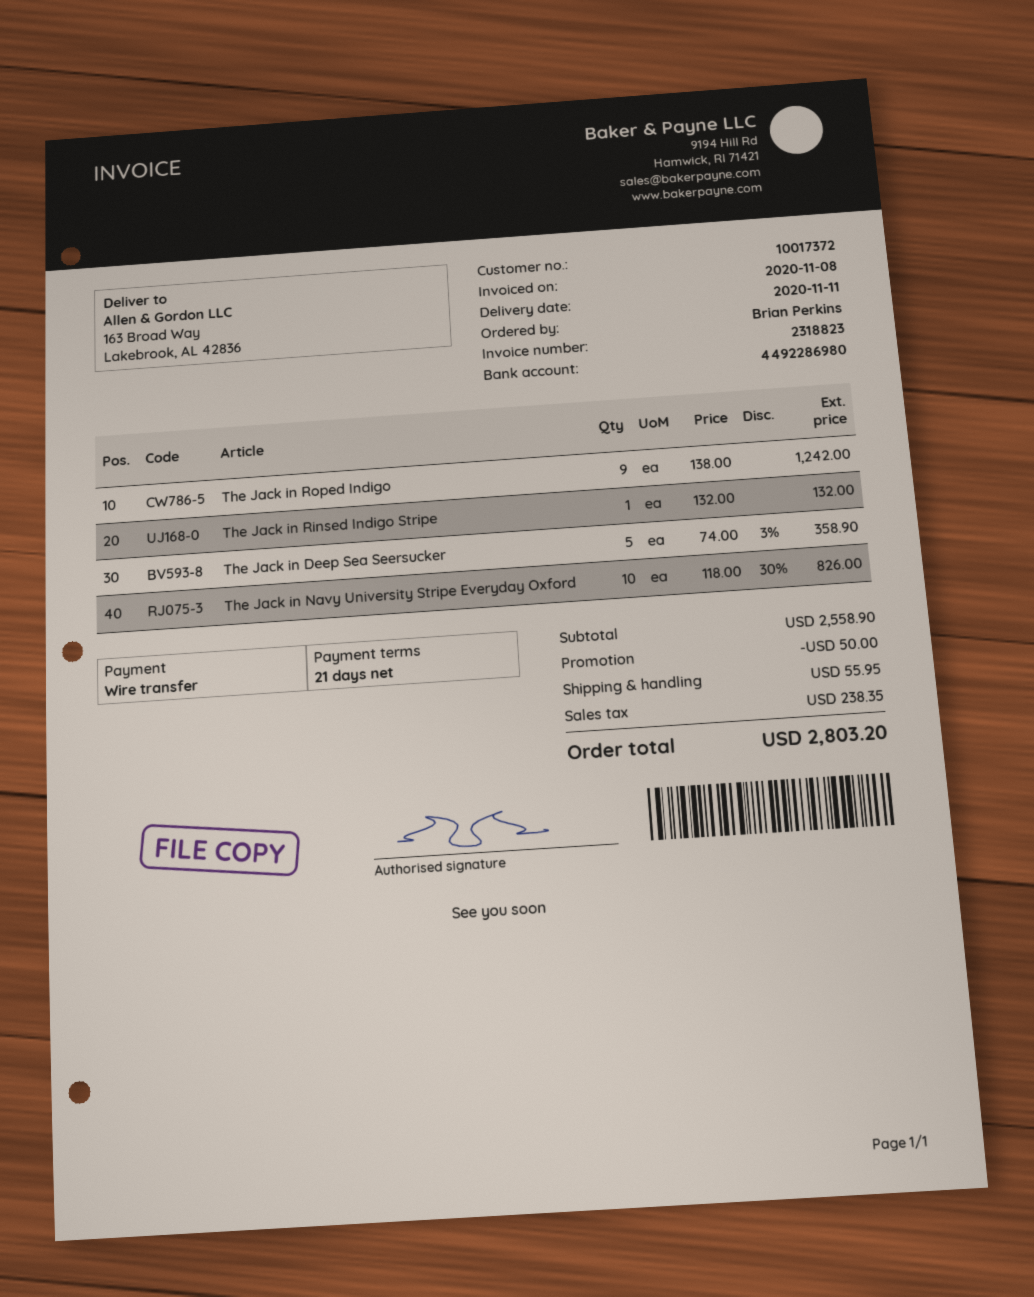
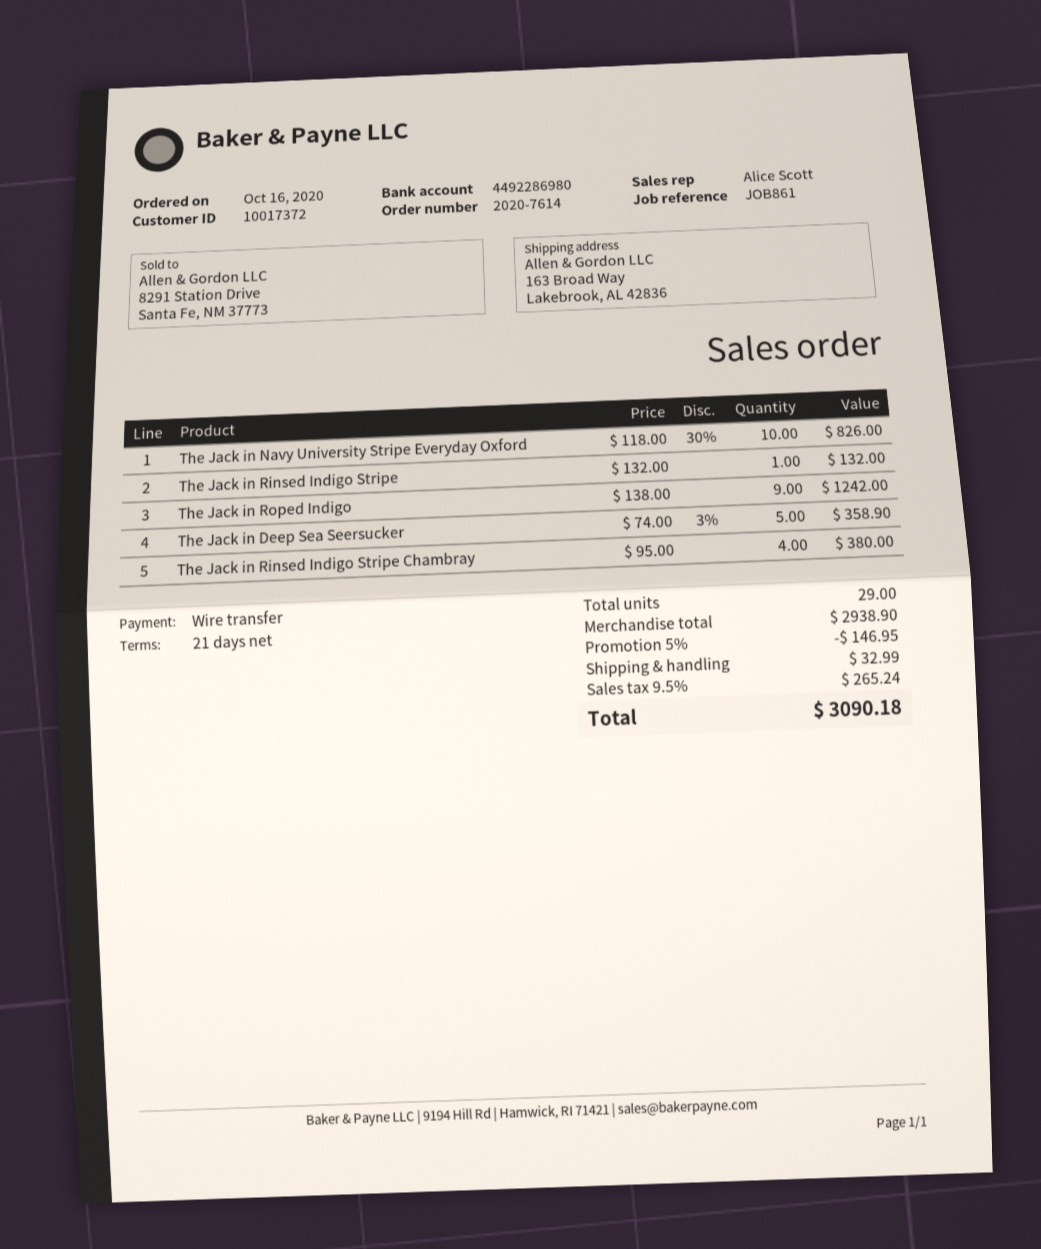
The Jack in Rinsed Indigo Stripe Chambray: none -> 4 x 95.00 = 380.00
subtotal: 2558.90 -> 2938.90
discount: 50.00 -> 146.95
shipping: 55.95 -> 32.99
tax: 238.35 -> 265.24
total: 2803.20 -> 3090.18

